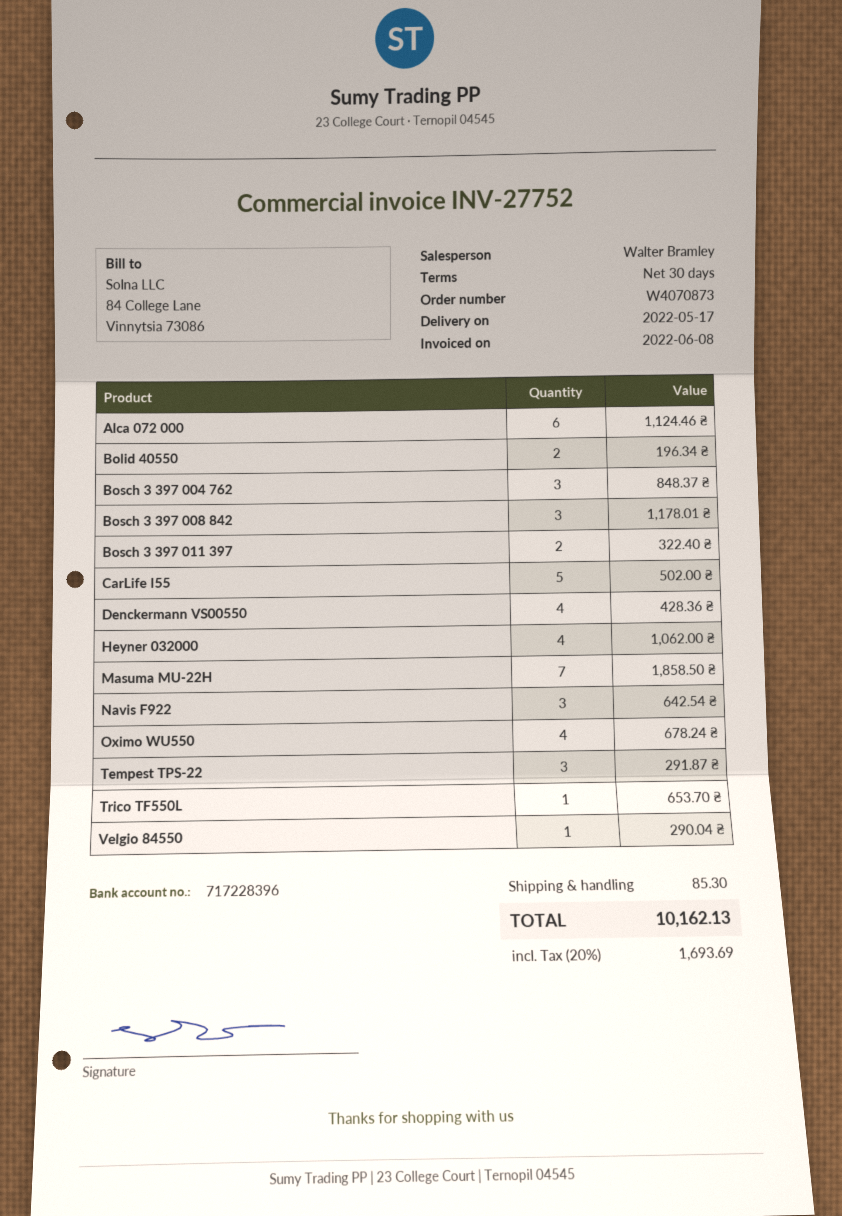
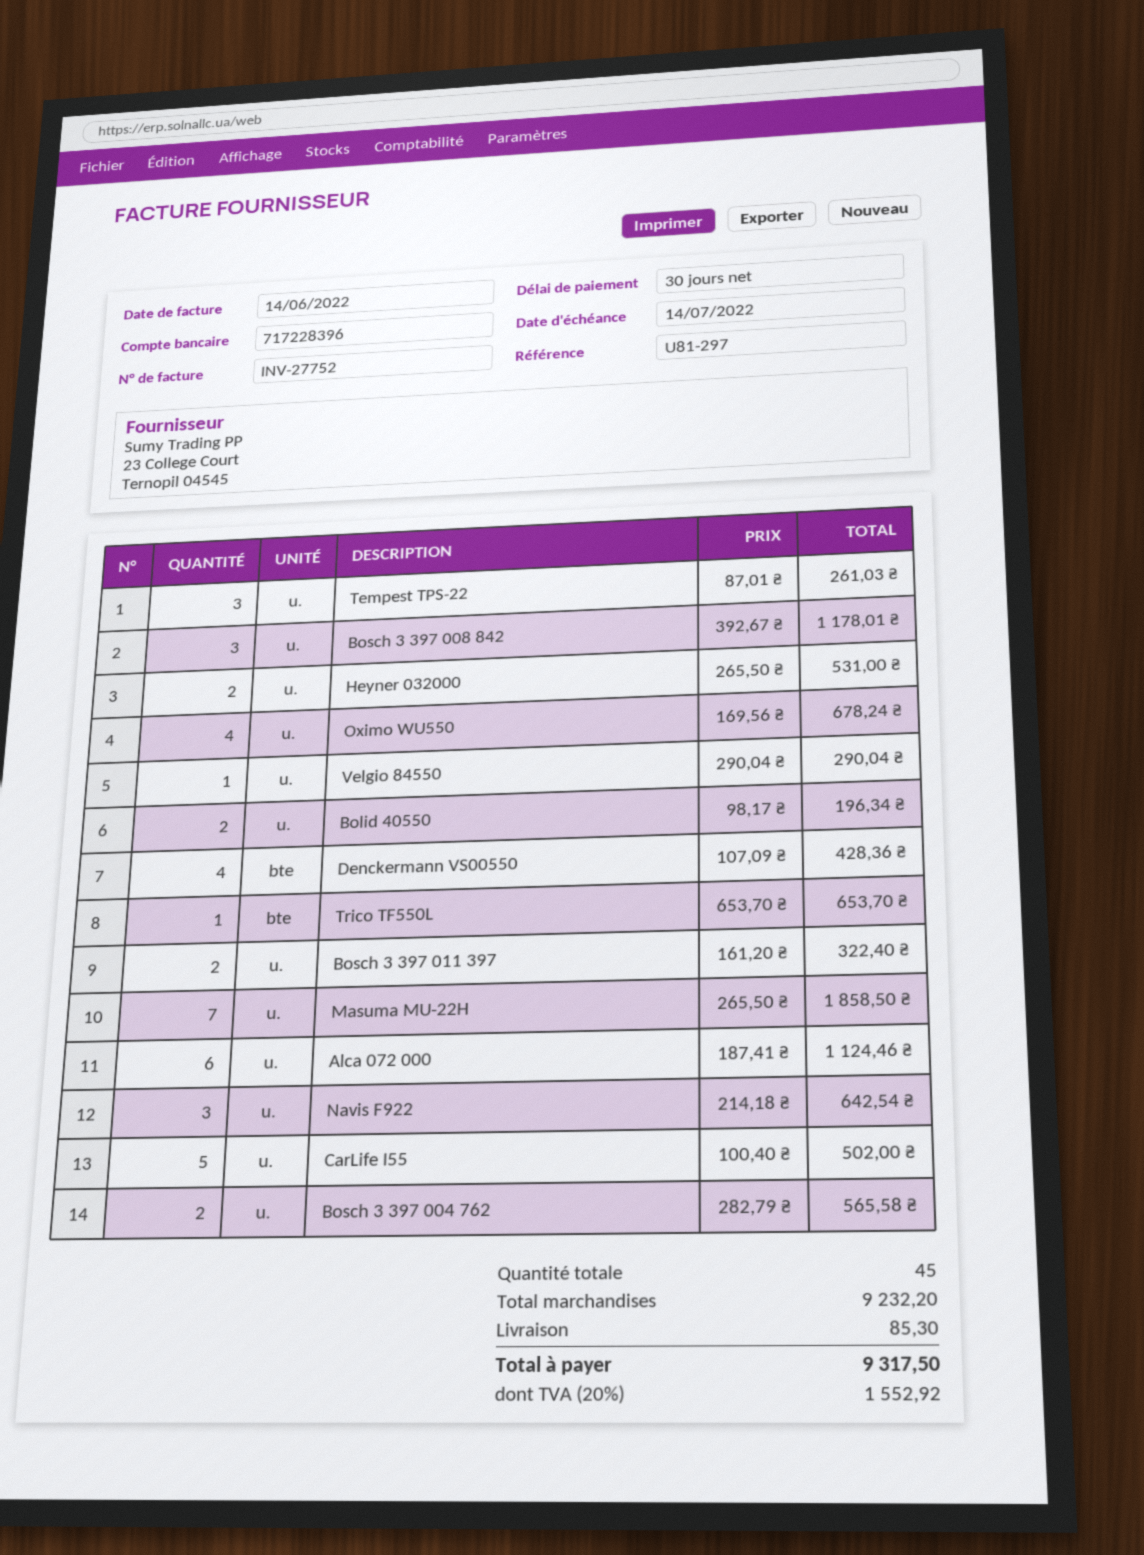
invoice date: 2022-06-08 -> 2022-06-14
Bosch 3 397 004 762: 3 for 848.37 -> 2 for 565.58
Heyner 032000: 4 for 1062.00 -> 2 for 531.00
Tempest TPS-22: 3 for 291.87 -> 3 for 261.03
tax: 20% = 1693.69 -> 20% = 1552.92
total: 10162.13 -> 9317.50

